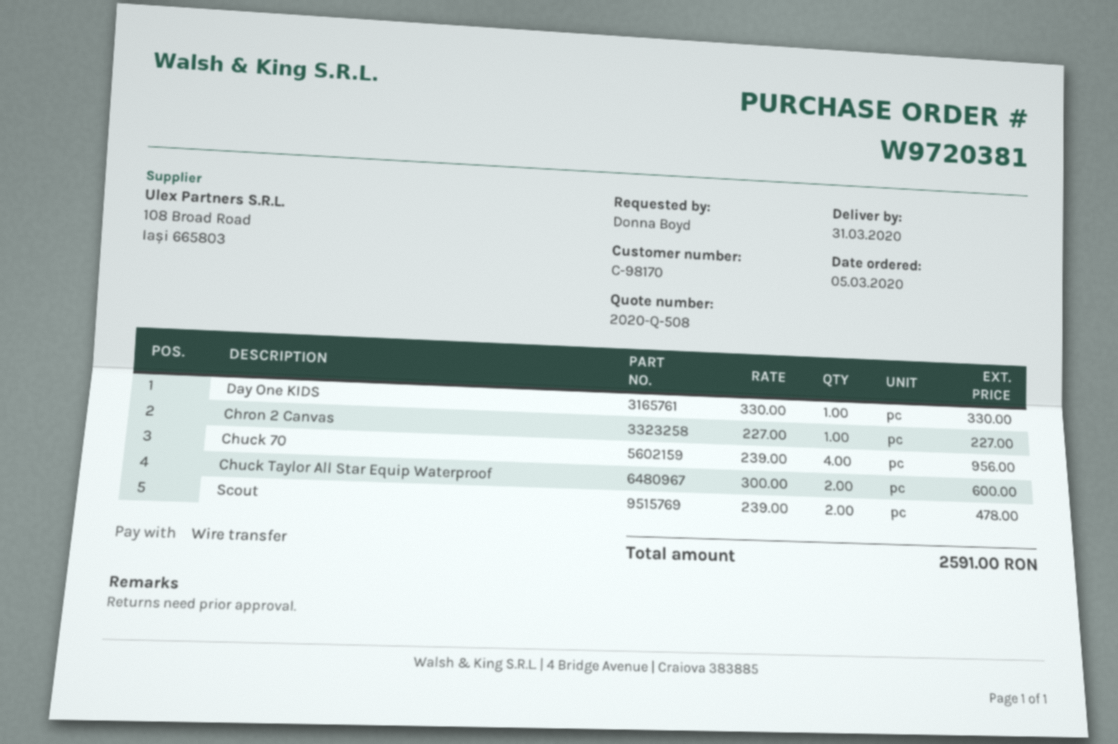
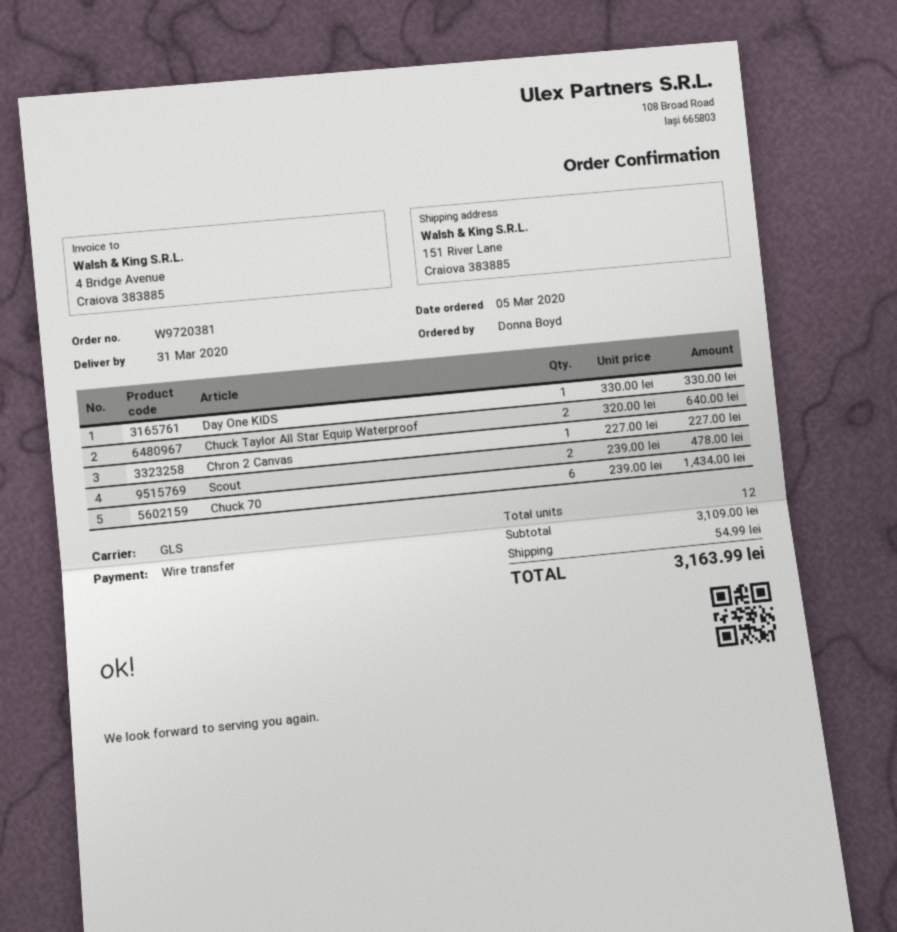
Chuck 70: 4 x 239.00 = 956.00 -> 6 x 239.00 = 1434.00
Chuck Taylor All Star Equip Waterproof: 2 x 300.00 = 600.00 -> 2 x 320.00 = 640.00
shipping: none -> 54.99
total: 2591.00 -> 3163.99

